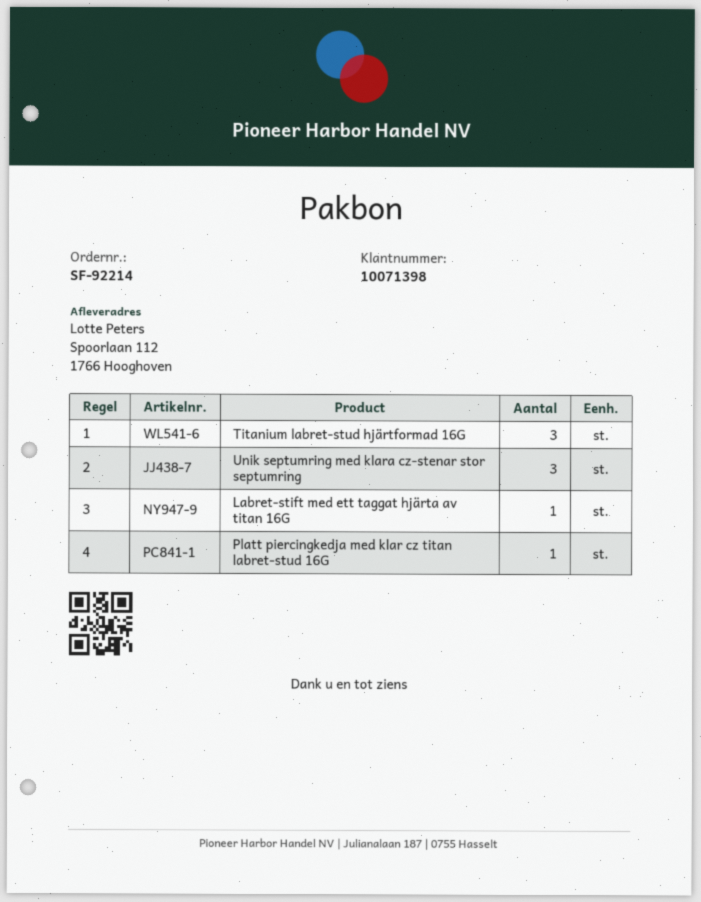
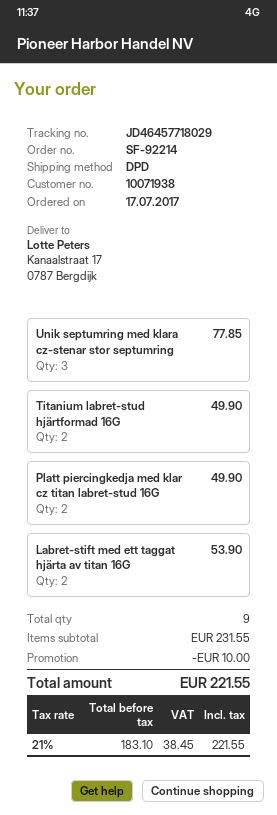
customer number: 10071398 -> 10071938
ship to: Spoorlaan 112, 1766 Hooghoven -> Kanaalstraat 17, 0787 Bergdijk
Titanium labret-stud hjärtformad 16G: 3 -> 2
Labret-stift med ett taggat hjärta av titan 16G: 1 -> 2
Platt piercingkedja med klar cz titan labret-stud 16G: 1 -> 2

